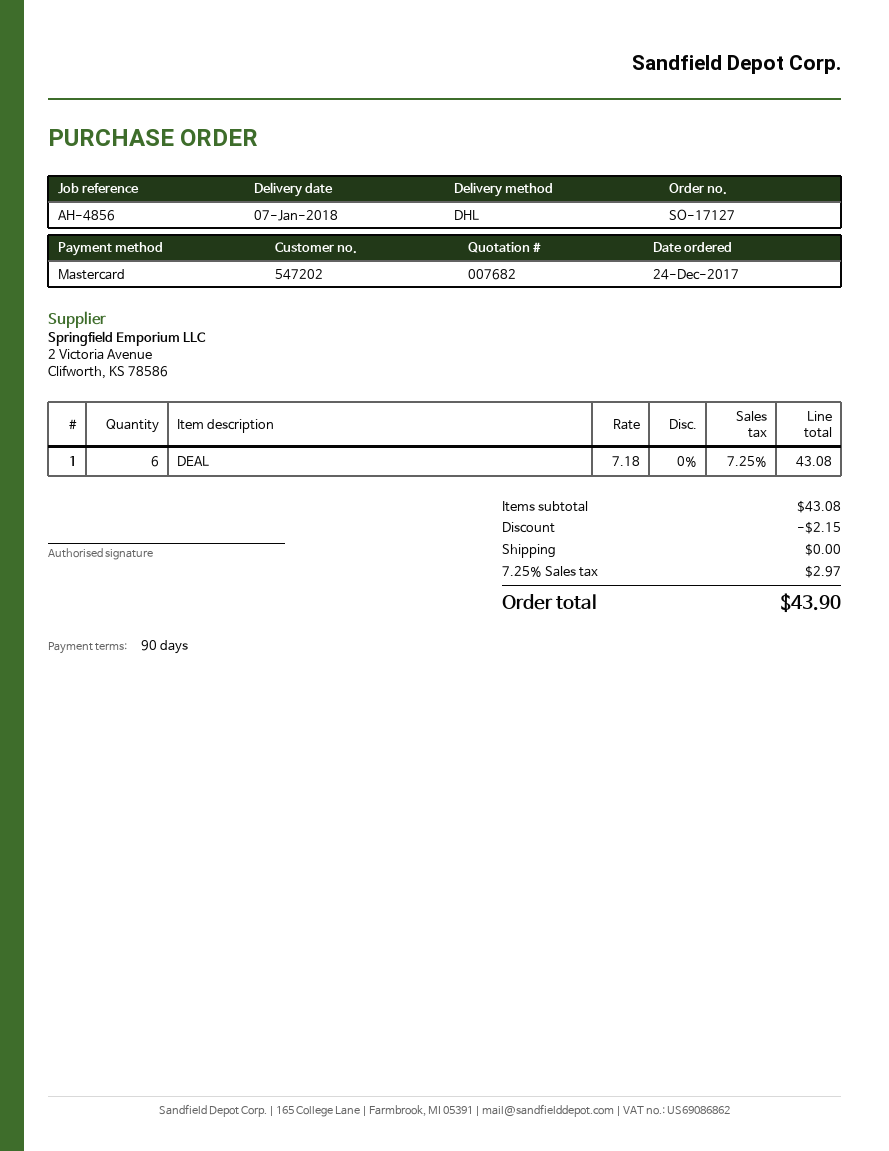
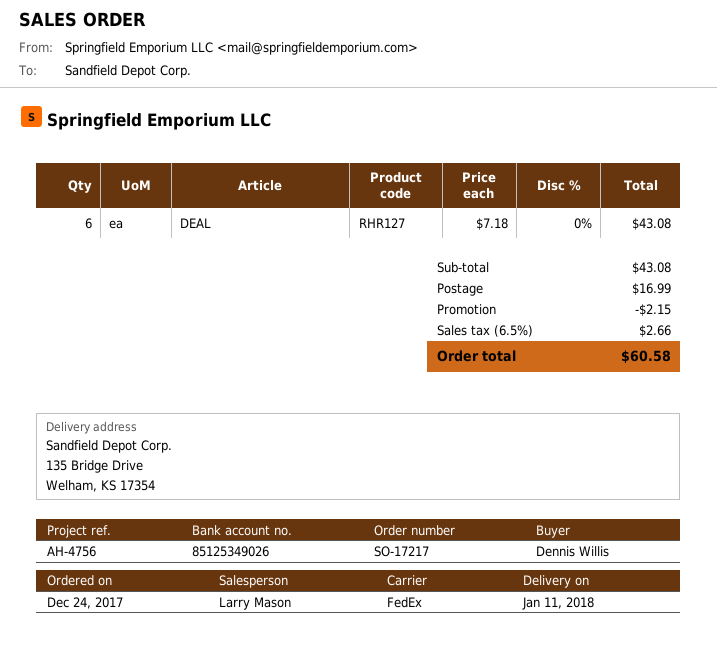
order number: SO-17127 -> SO-17217
delivery date: 2018-01-07 -> 2018-01-11
reference: AH-4856 -> AH-4756
shipping method: DHL -> FedEx
shipping: 0.00 -> 16.99
tax: 7.25% = 2.97 -> 6.5% = 2.66
total: 43.90 -> 60.58

